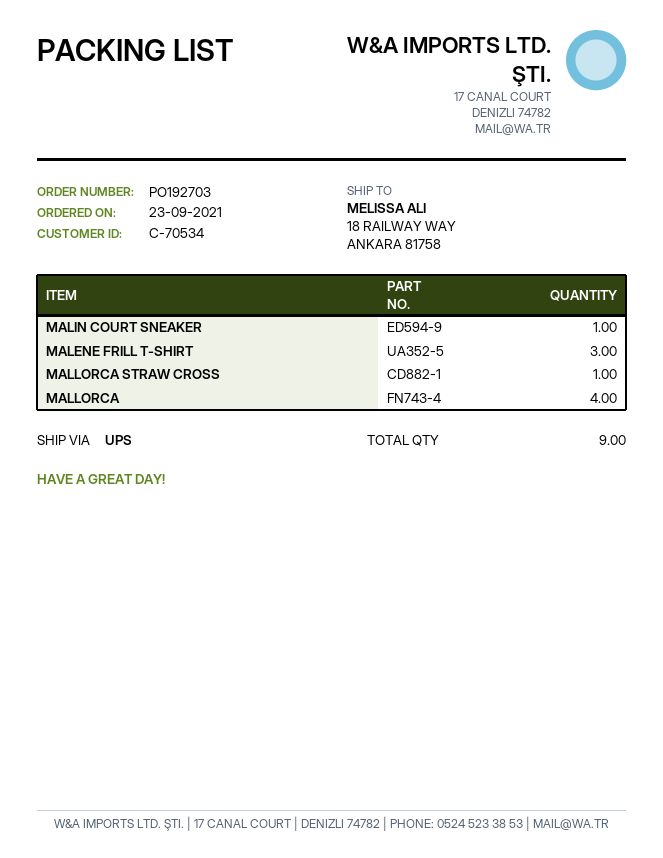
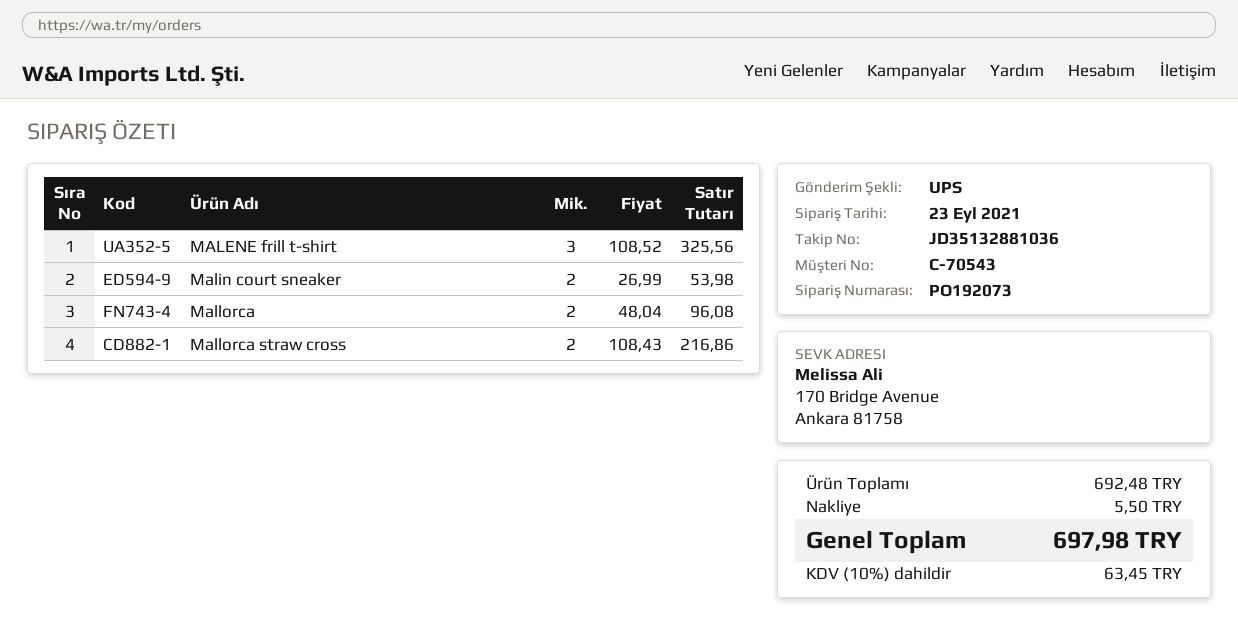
order number: PO192703 -> PO192073
customer number: C-70534 -> C-70543
ship to: 18 RAILWAY WAY, ANKARA 81758 -> 170 Bridge Avenue, Ankara 81758
MALIN COURT SNEAKER: 1 -> 2
MALLORCA STRAW CROSS: 1 -> 2
MALLORCA: 4 -> 2

